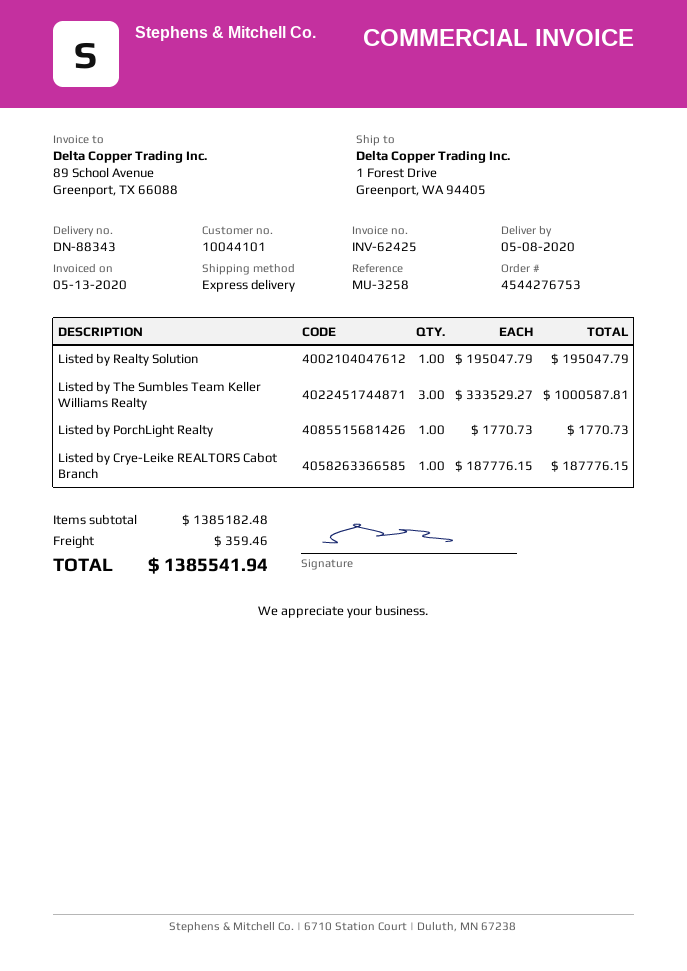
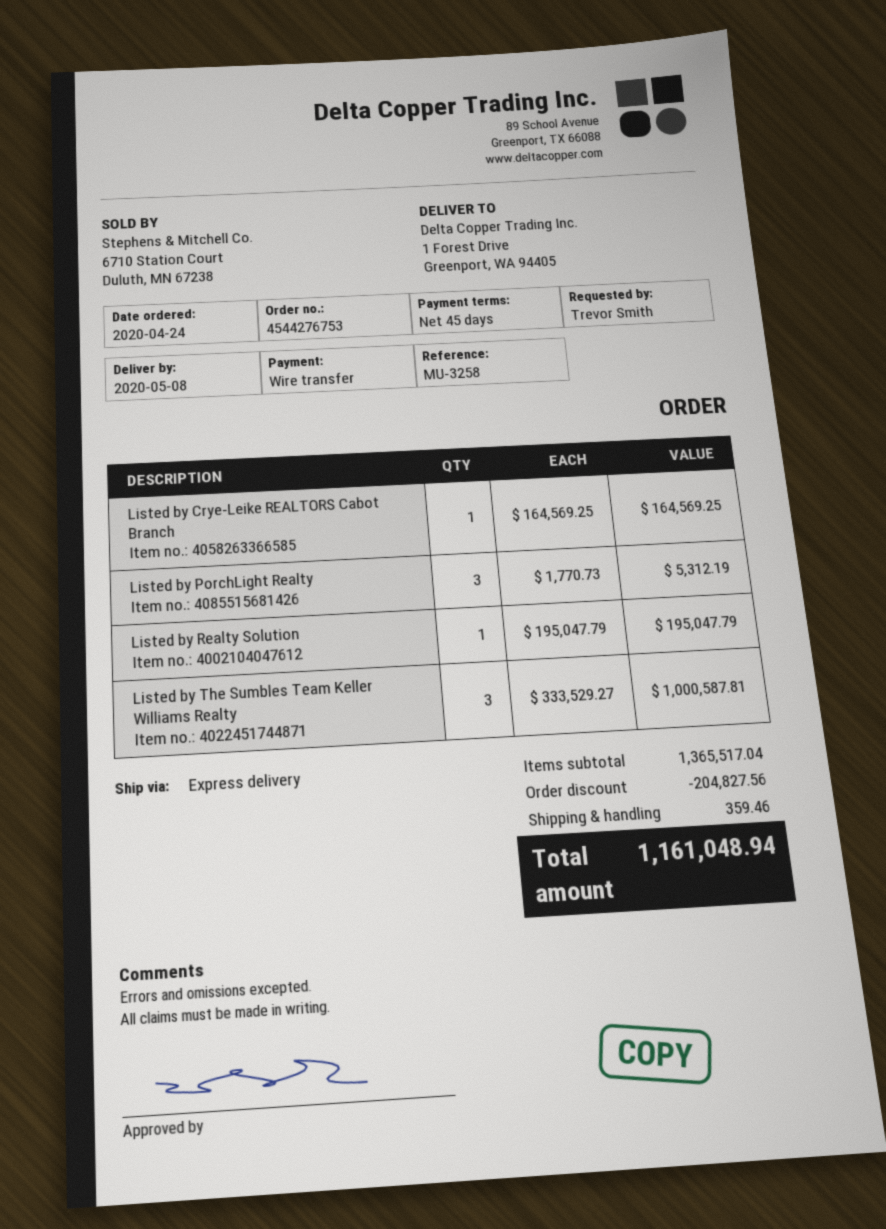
Listed by PorchLight Realty: 1 x 1770.73 = 1770.73 -> 3 x 1770.73 = 5312.19
Listed by Crye-Leike REALTORS Cabot Branch: 1 x 187776.15 = 187776.15 -> 1 x 164569.25 = 164569.25
subtotal: 1385182.48 -> 1365517.04
discount: none -> 204827.56
total: 1385541.94 -> 1161048.94

